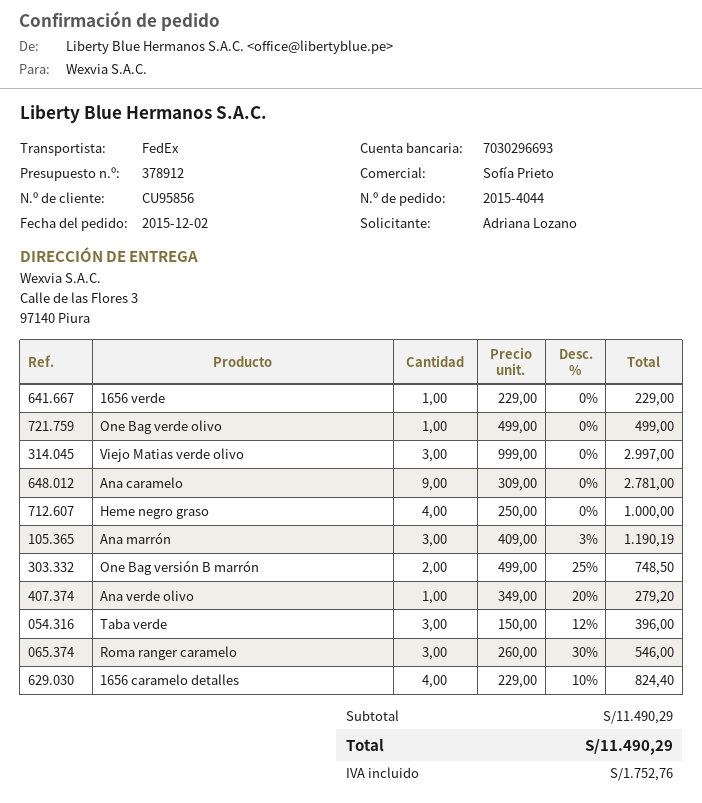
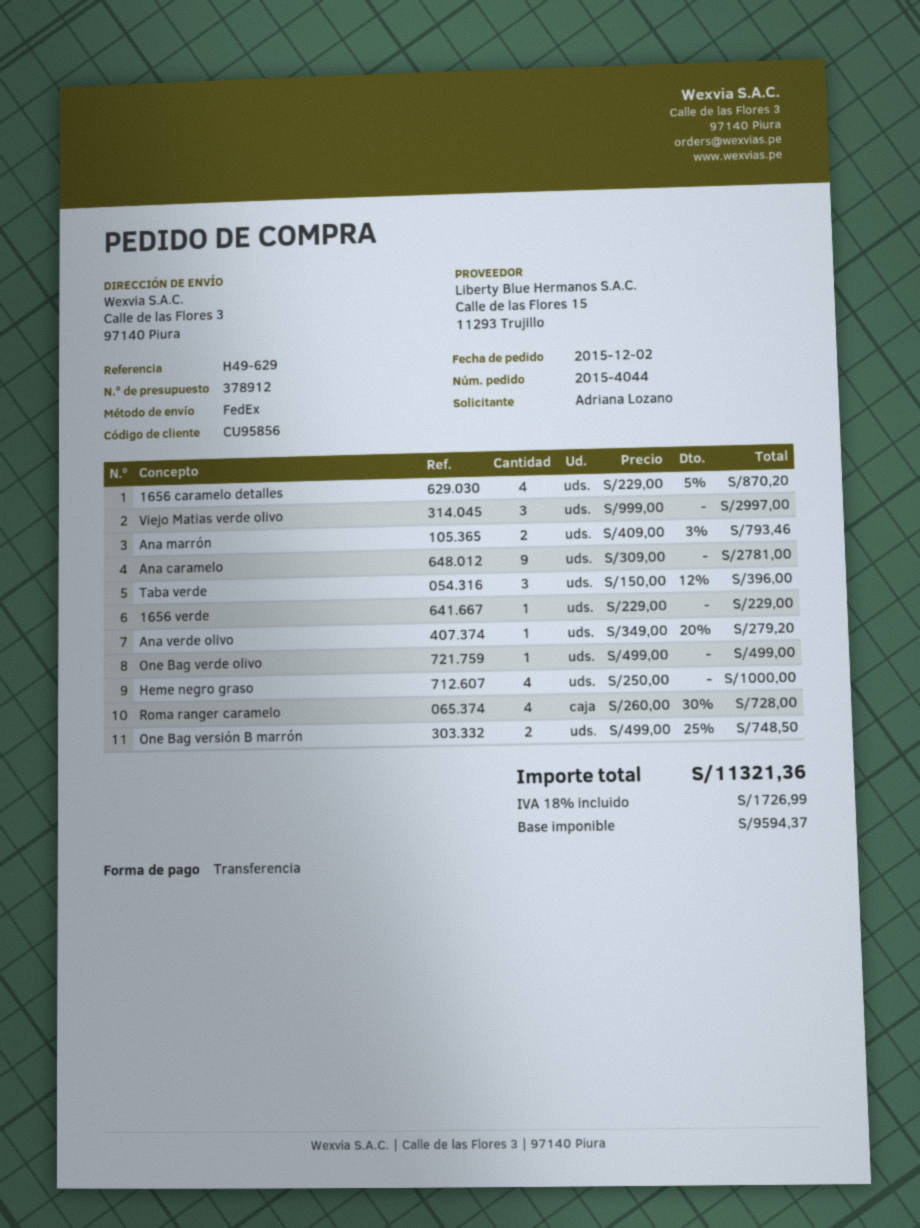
Ana marrón: 3 x 409.00 - 3% = 1190.19 -> 2 x 409.00 - 3% = 793.46
Roma ranger caramelo: 3 x 260.00 - 30% = 546.00 -> 4 x 260.00 - 30% = 728.00
1656 caramelo detalles: 4 x 229.00 - 10% = 824.40 -> 4 x 229.00 - 5% = 870.20
tax: 1752.76 -> 1726.99
total: 11490.29 -> 11321.36

